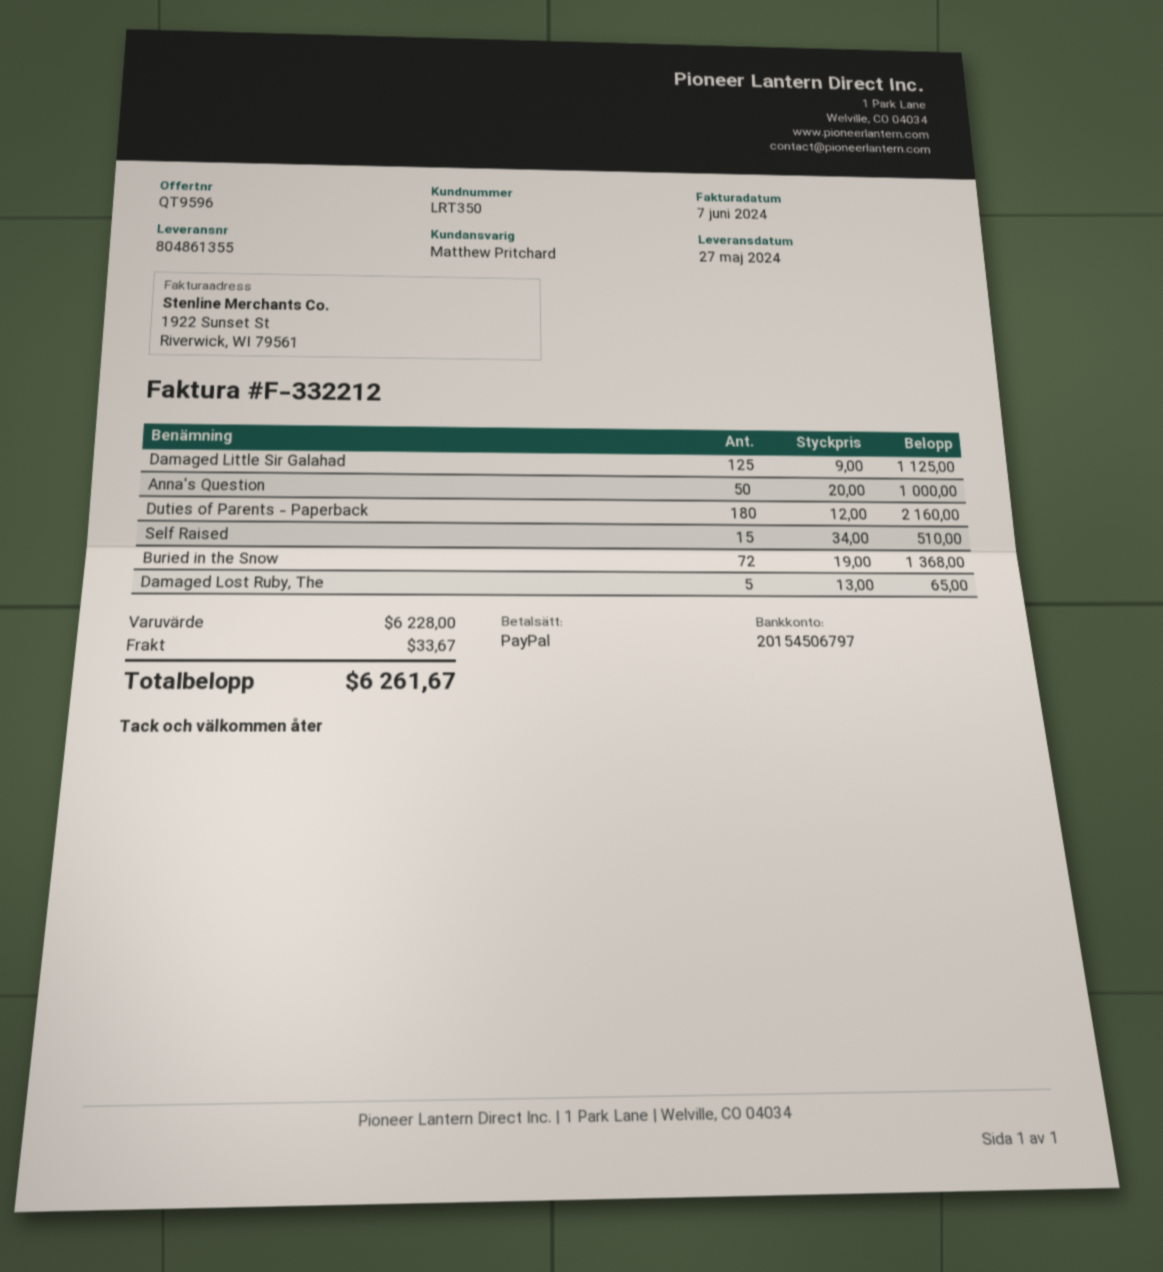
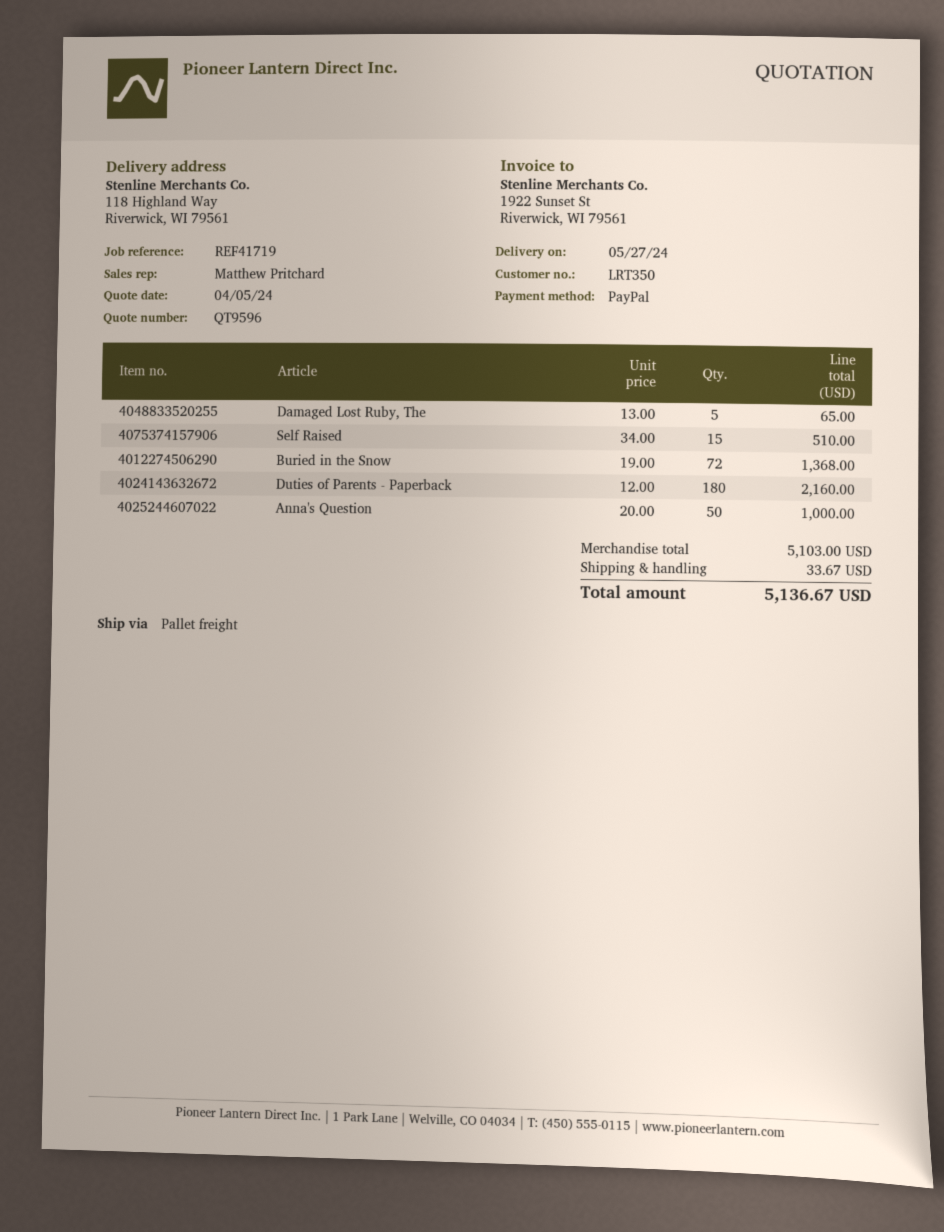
Damaged Little Sir Galahad: 125 x 9.00 = 1125.00 -> none
subtotal: 6228.00 -> 5103.00
total: 6261.67 -> 5136.67

